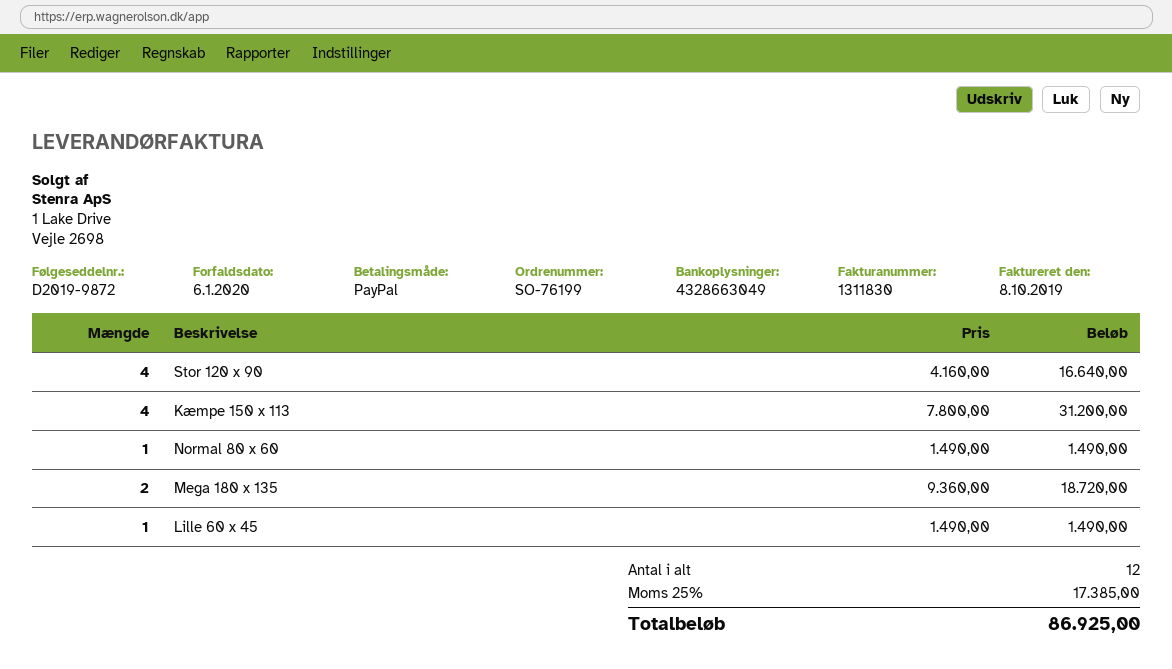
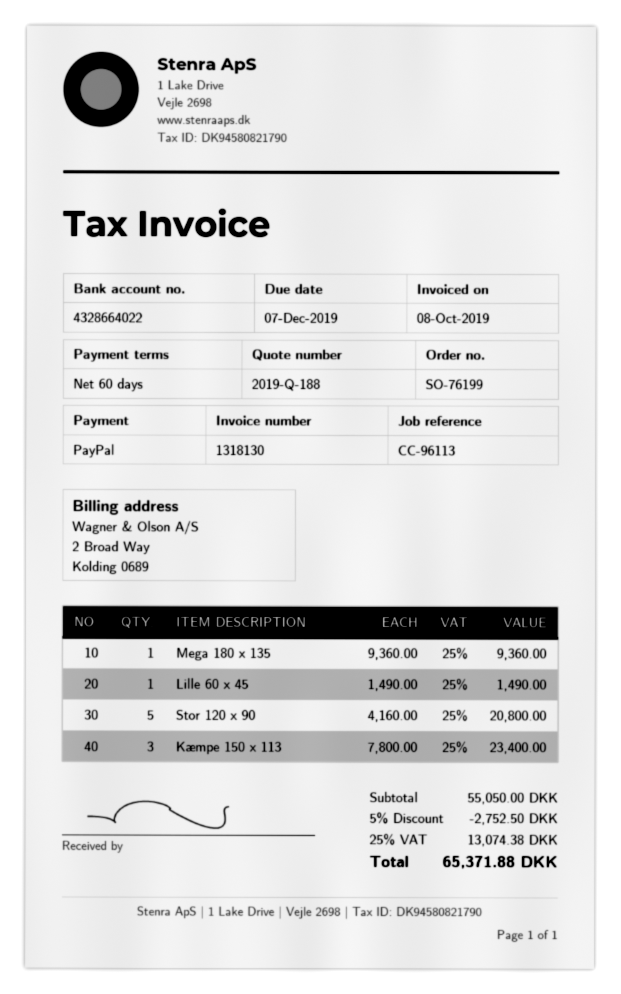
invoice number: 1311830 -> 1318130
due date: 2020-01-06 -> 2019-12-07
bank account: 4328663049 -> 4328664022
Stor 120 x 90: 4 x 4160.00 = 16640.00 -> 5 x 4160.00 = 20800.00
Kæmpe 150 x 113: 4 x 7800.00 = 31200.00 -> 3 x 7800.00 = 23400.00
Normal 80 x 60: 1 x 1490.00 = 1490.00 -> none
Mega 180 x 135: 2 x 9360.00 = 18720.00 -> 1 x 9360.00 = 9360.00
discount: none -> 5% = 2752.50
tax: 25% = 17385.00 -> 25% = 13074.38
total: 86925.00 -> 65371.88

